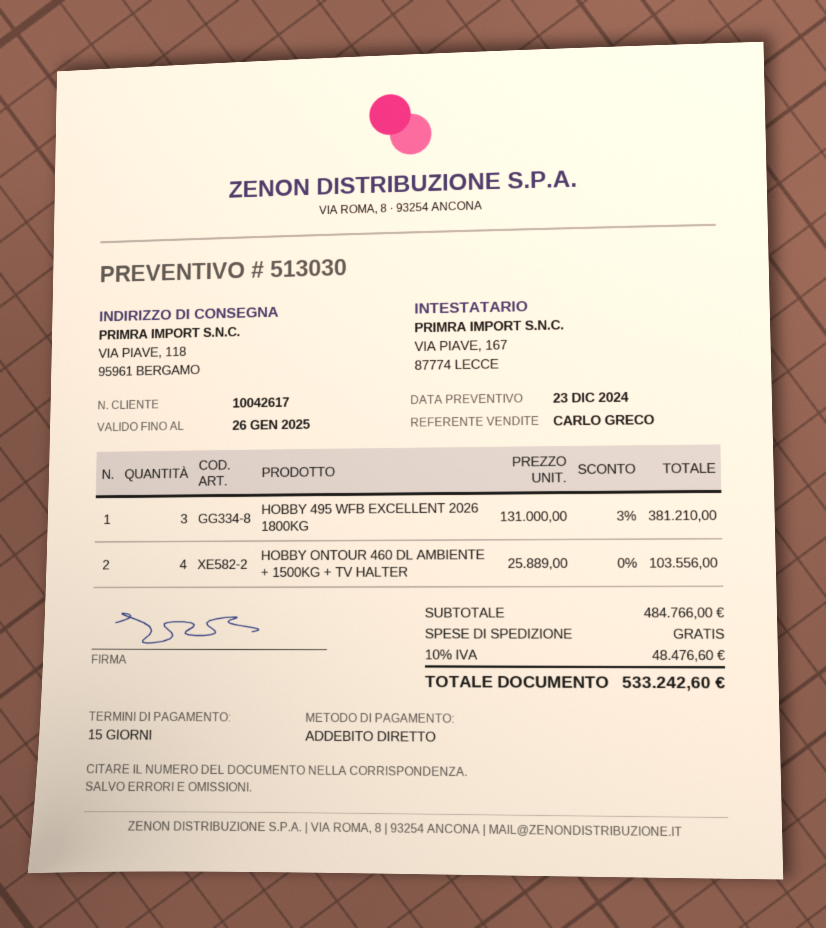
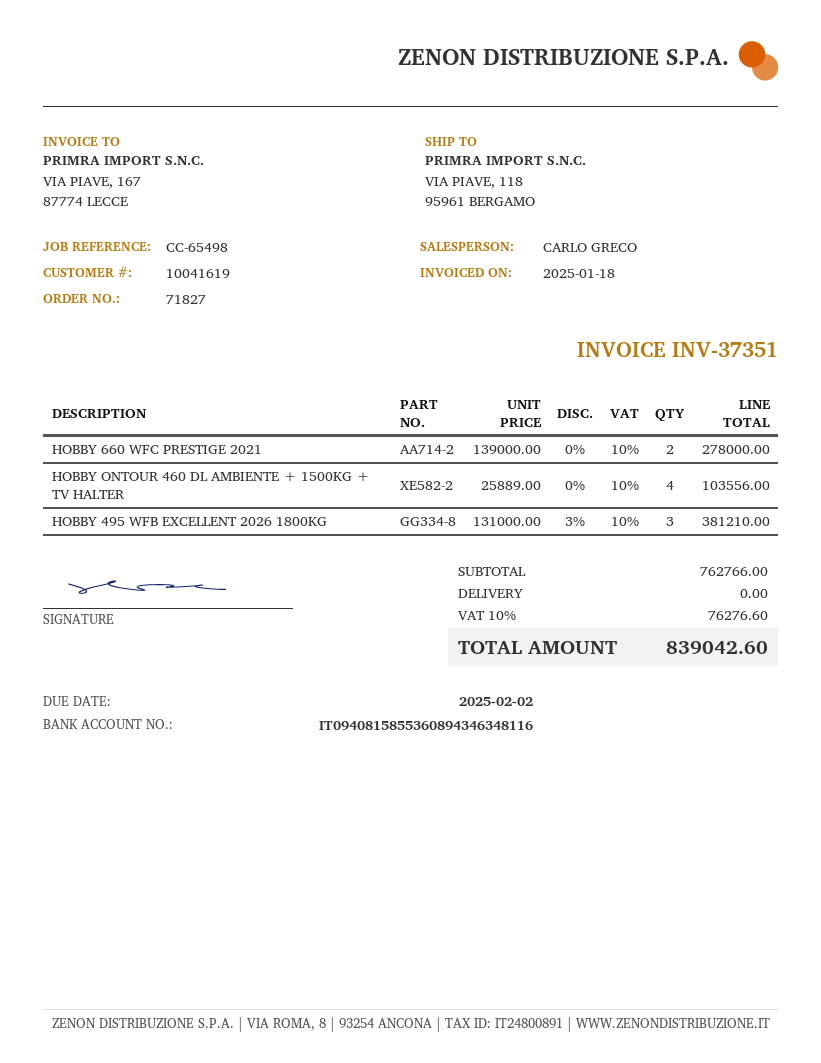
customer number: 10042617 -> 10041619
HOBBY 660 WFC PRESTIGE 2021: none -> 2 x 139000.00 = 278000.00
subtotal: 484766.00 -> 762766.00
tax: 10% = 48476.60 -> 10% = 76276.60
total: 533242.60 -> 839042.60

